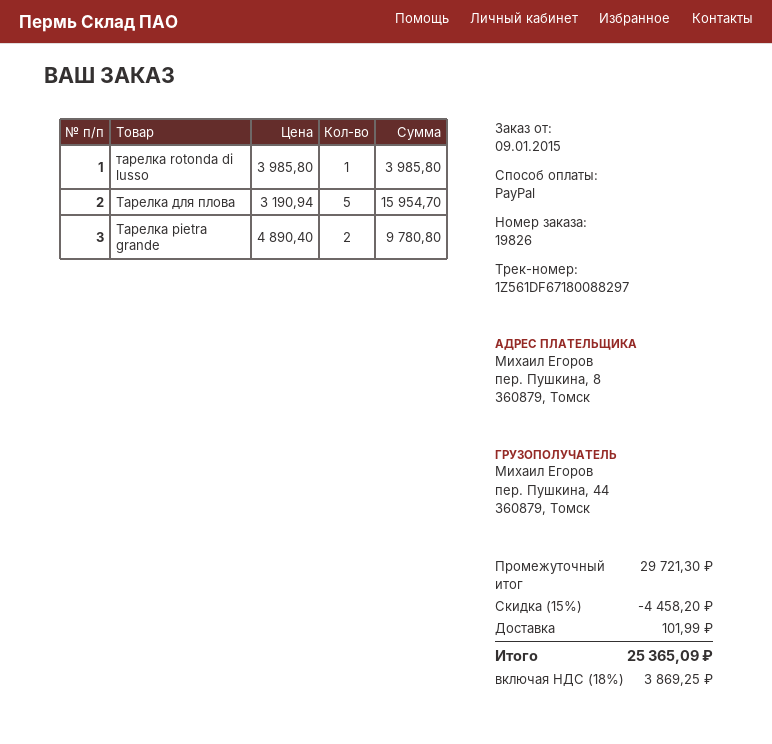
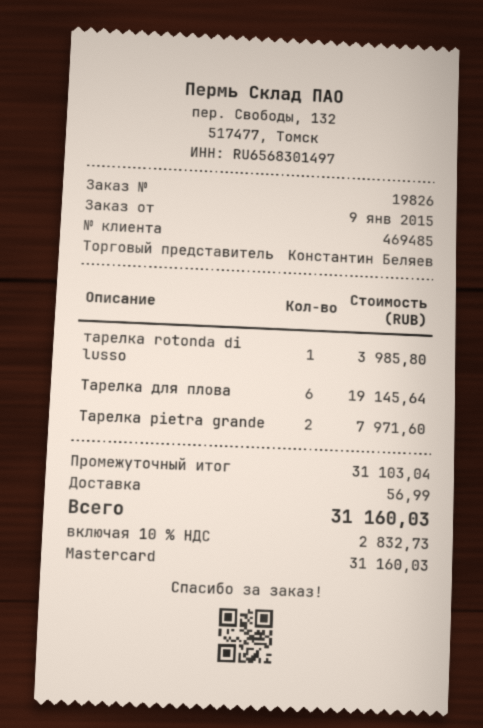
payment method: PayPal -> Mastercard
Тарелка для плова: 5 for 15954.70 -> 6 for 19145.64
Тарелка pietra grande: 2 for 9780.80 -> 2 for 7971.60
subtotal: 29721.30 -> 31103.04
discount: 15% = 4458.20 -> none
shipping: 101.99 -> 56.99
tax: 18% = 3869.25 -> 10% = 2832.73
total: 25365.09 -> 31160.03

